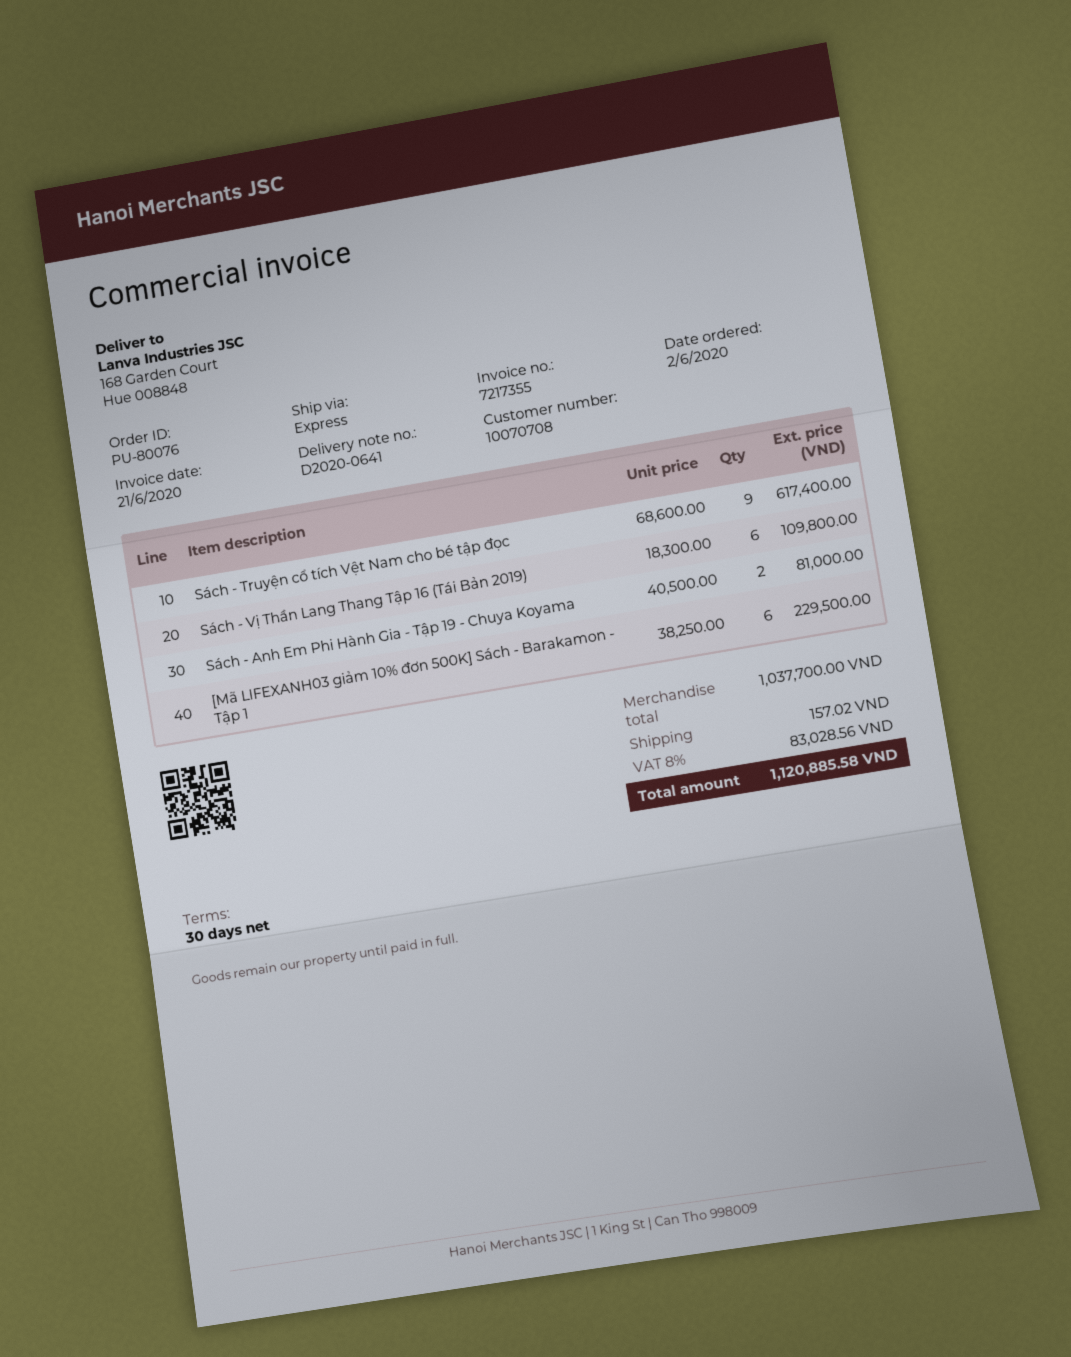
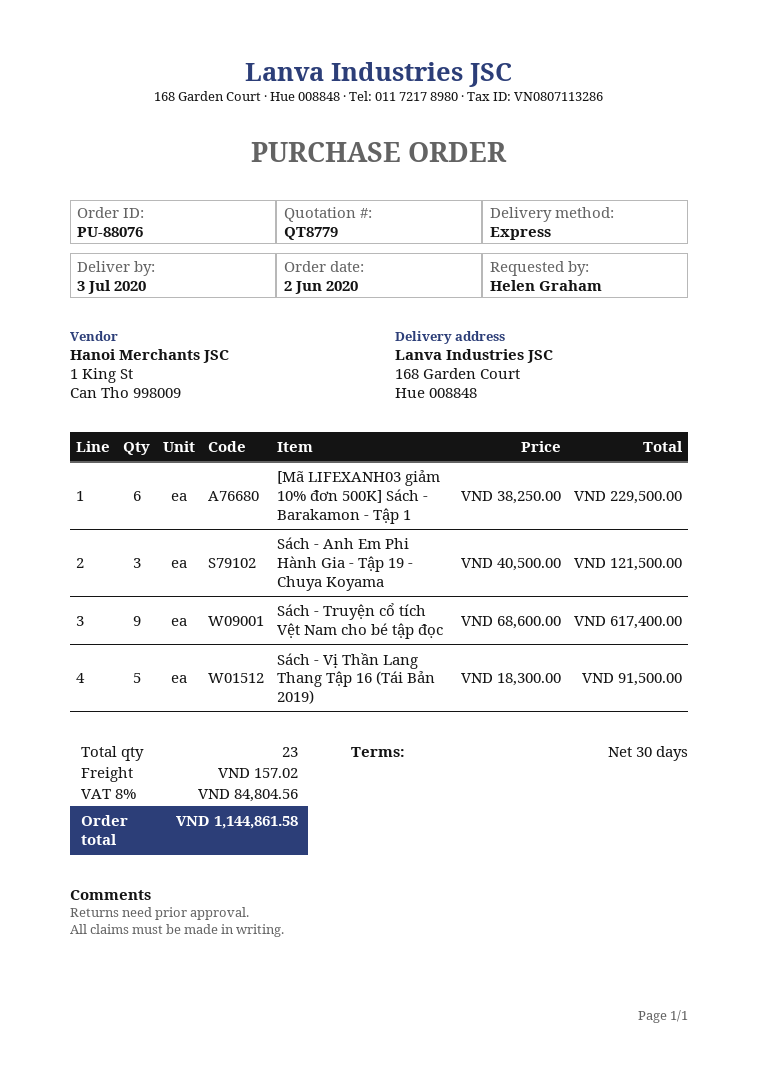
order number: PU-80076 -> PU-88076
Sách - Vị Thần Lang Thang Tập 16 (Tái Bản 2019): 6 x 18300.00 = 109800.00 -> 5 x 18300.00 = 91500.00
Sách - Anh Em Phi Hành Gia - Tập 19 - Chuya Koyama: 2 x 40500.00 = 81000.00 -> 3 x 40500.00 = 121500.00
tax: 8% = 83028.56 -> 8% = 84804.56
total: 1120885.58 -> 1144861.58

